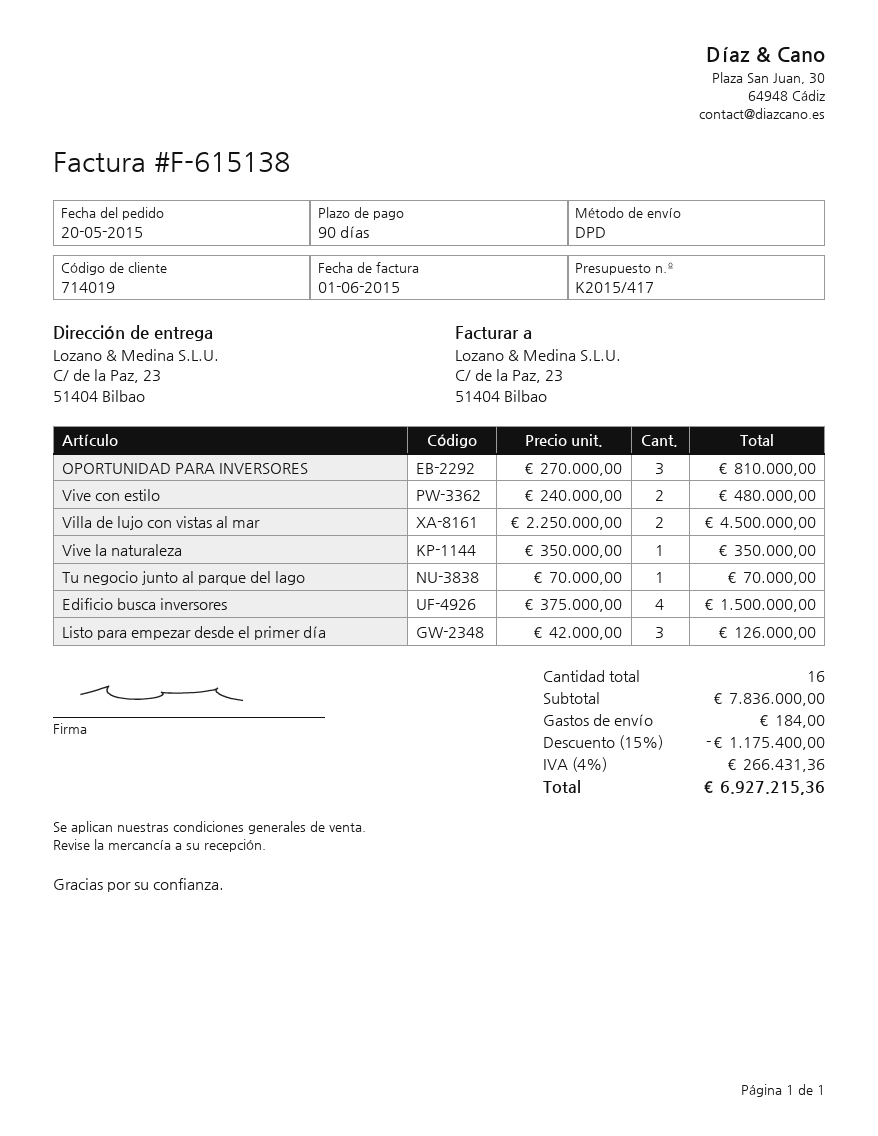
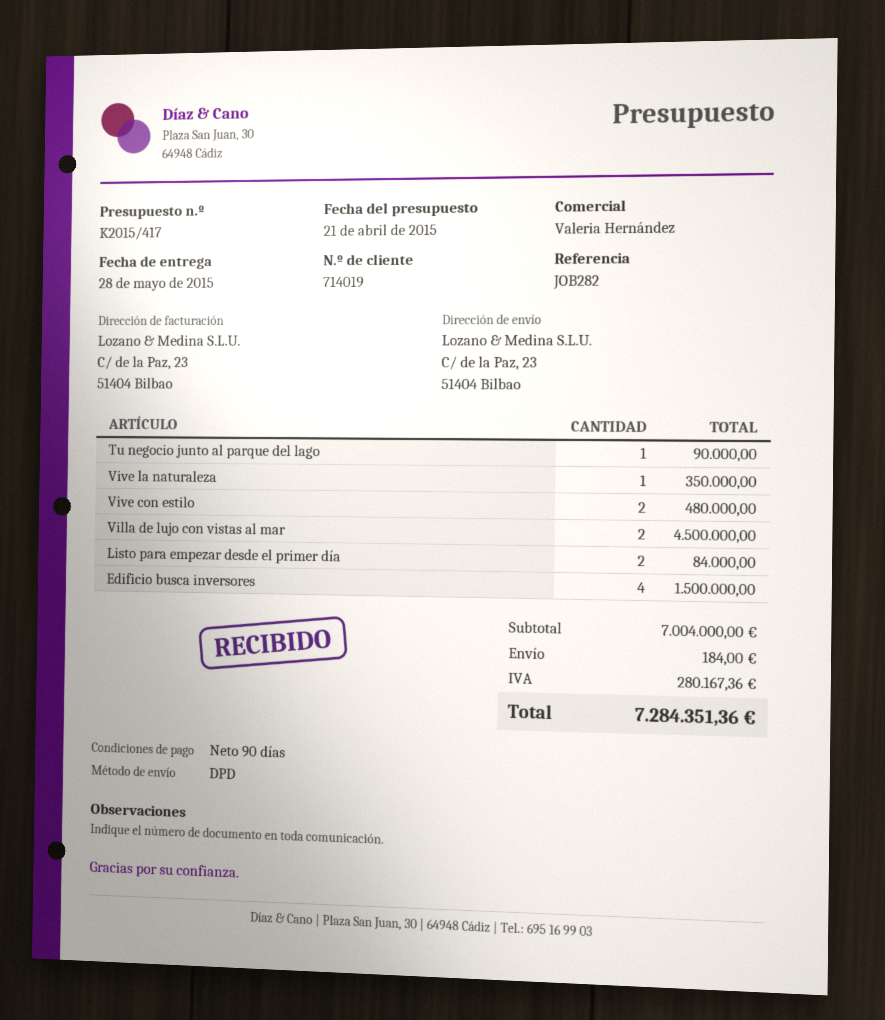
OPORTUNIDAD PARA INVERSORES: 3 for 810000.00 -> none
Tu negocio junto al parque del lago: 1 for 70000.00 -> 1 for 90000.00
Listo para empezar desde el primer día: 3 for 126000.00 -> 2 for 84000.00
subtotal: 7836000.00 -> 7004000.00
discount: 15% = 1175400.00 -> none
tax: 266431.36 -> 280167.36
total: 6927215.36 -> 7284351.36

